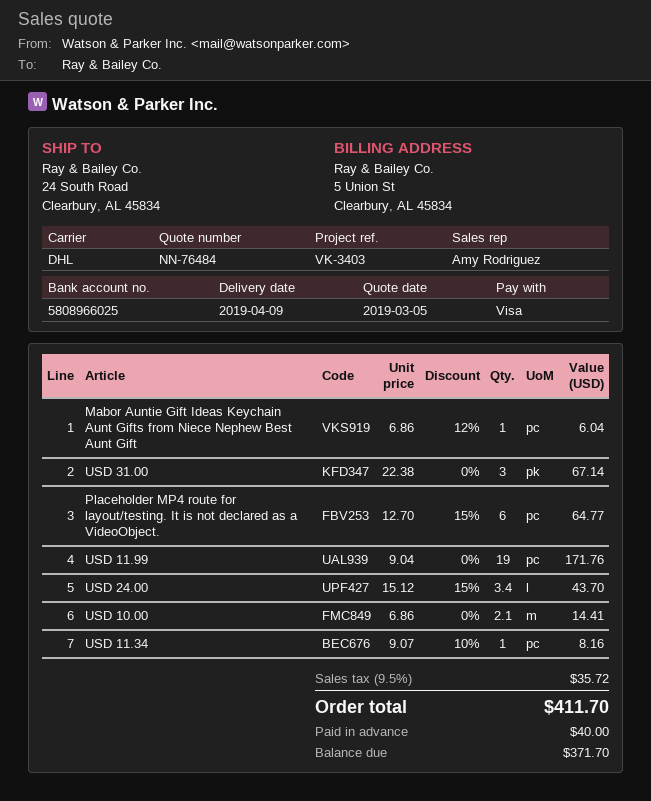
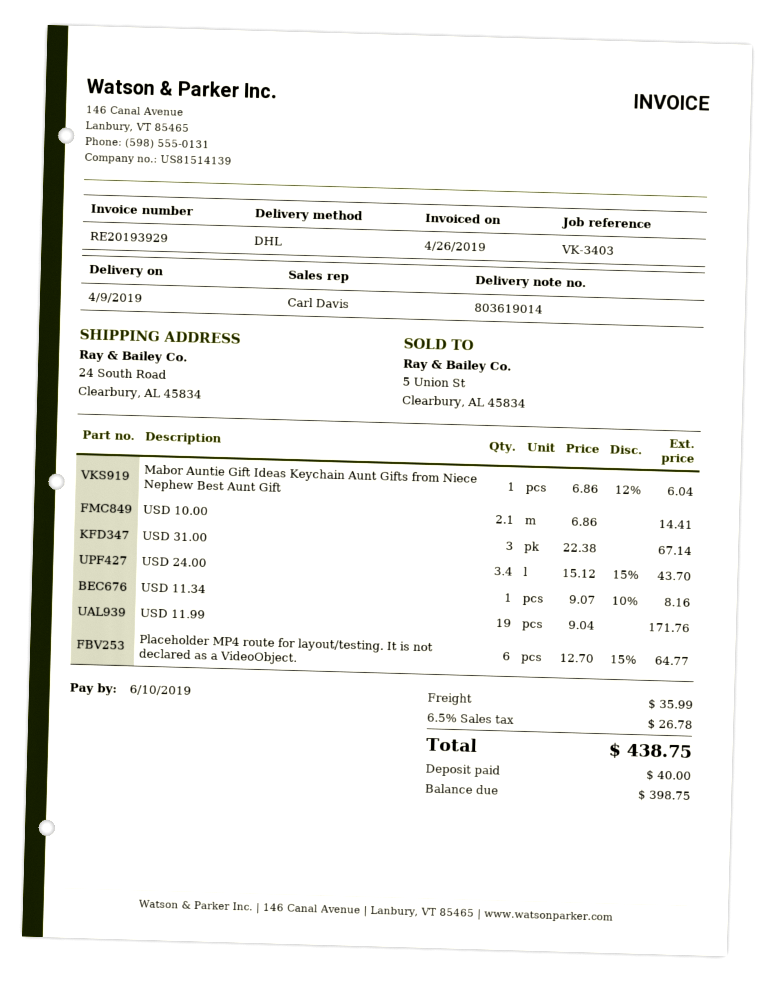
sales rep: Amy Rodriguez -> Carl Davis
shipping: none -> 35.99
tax: 9.5% = 35.72 -> 6.5% = 26.78
total: 411.70 -> 438.75
balance: 371.70 -> 398.75

